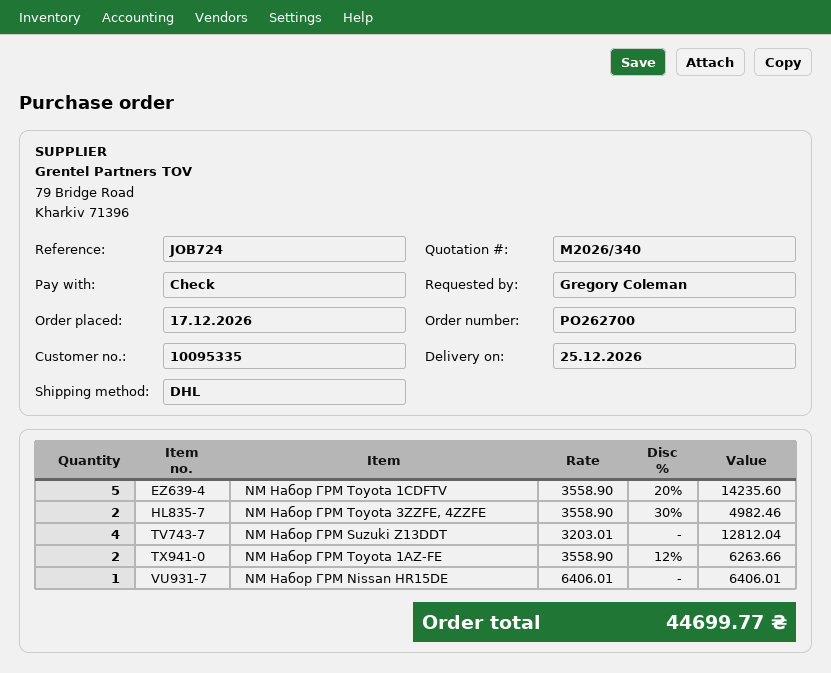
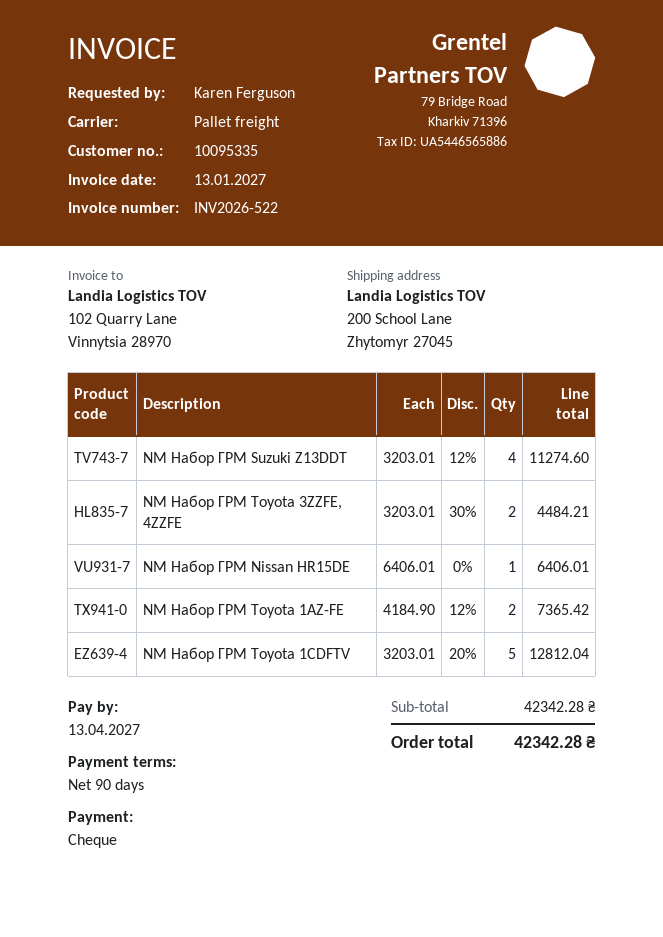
ordered by: Gregory Coleman -> Karen Ferguson
shipping method: DHL -> pallet freight
NM Набор ГРМ Toyota 1CDFTV: 5 x 3558.90 - 20% = 14235.60 -> 5 x 3203.01 - 20% = 12812.04
NM Набор ГРМ Toyota 3ZZFE, 4ZZFE: 2 x 3558.90 - 30% = 4982.46 -> 2 x 3203.01 - 30% = 4484.21
NM Набор ГРМ Suzuki Z13DDT: 4 x 3203.01 = 12812.04 -> 4 x 3203.01 - 12% = 11274.60
NM Набор ГРМ Toyota 1AZ-FE: 2 x 3558.90 - 12% = 6263.66 -> 2 x 4184.90 - 12% = 7365.42
total: 44699.77 -> 42342.28

